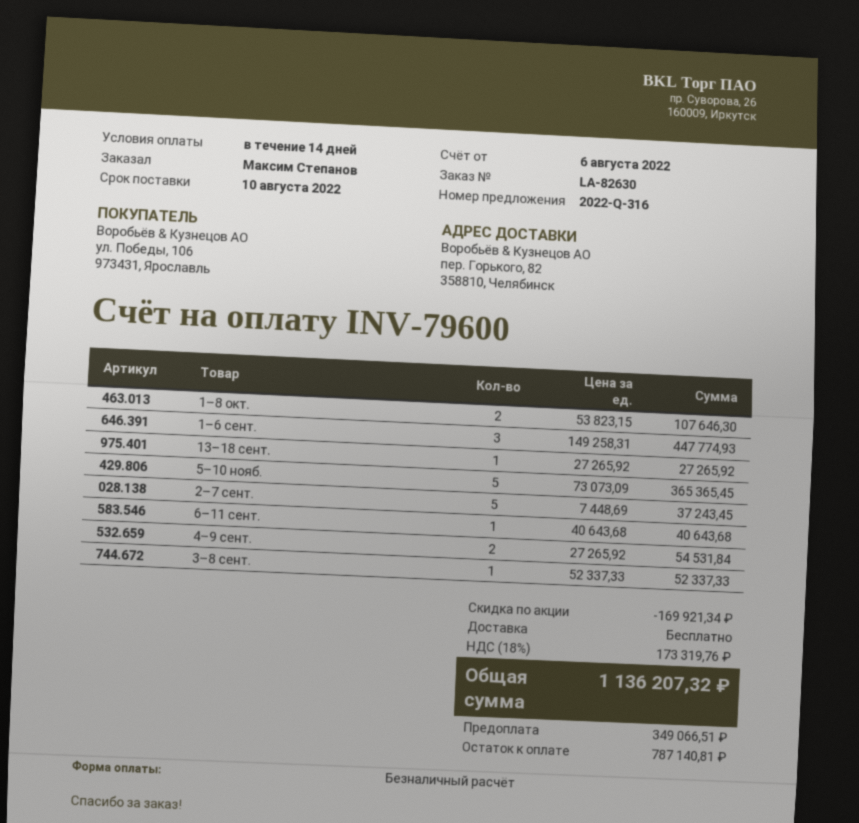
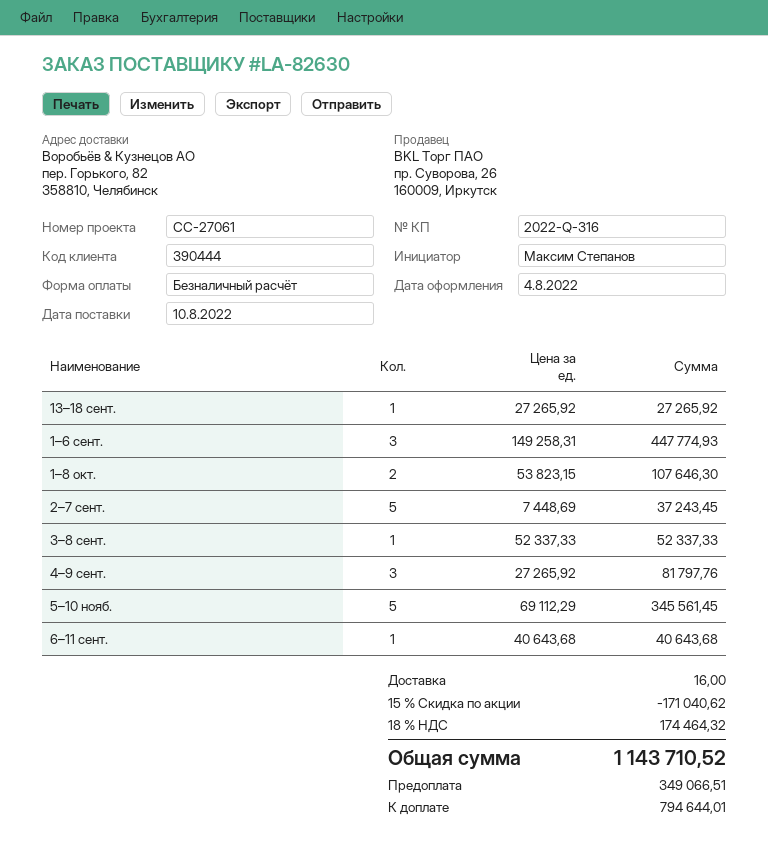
5–10 нояб.: 5 x 73073.09 = 365365.45 -> 5 x 69112.29 = 345561.45
4–9 сент.: 2 x 27265.92 = 54531.84 -> 3 x 27265.92 = 81797.76
discount: 169921.34 -> 171040.62
shipping: 0.00 -> 16.00
tax: 18% = 173319.76 -> 18% = 174464.32
total: 1136207.32 -> 1143710.52
balance: 787140.81 -> 794644.01

